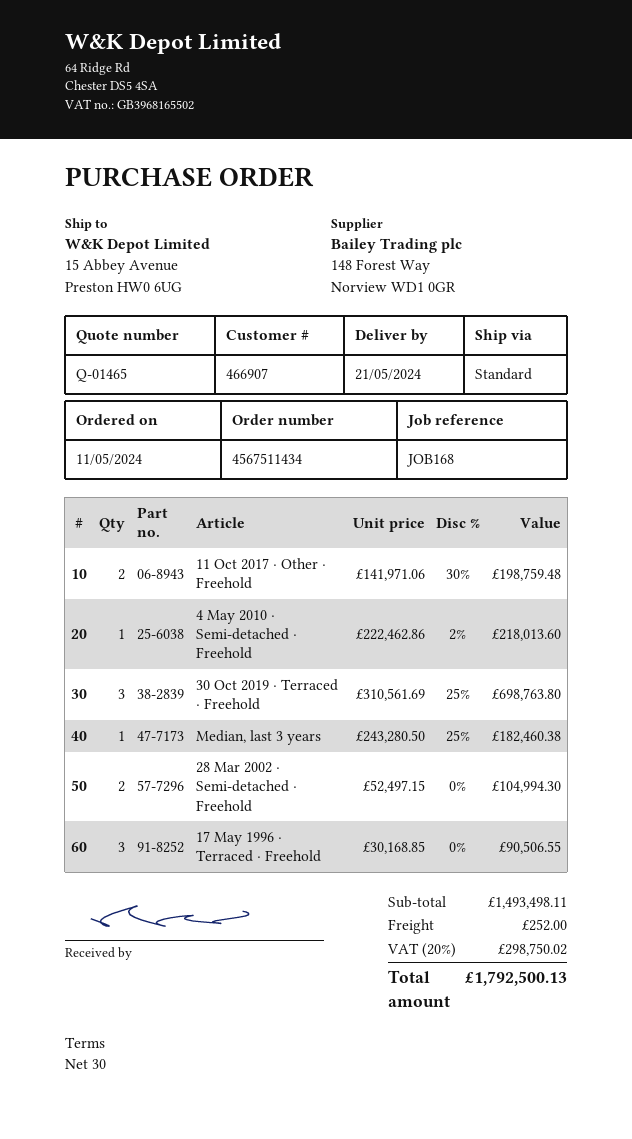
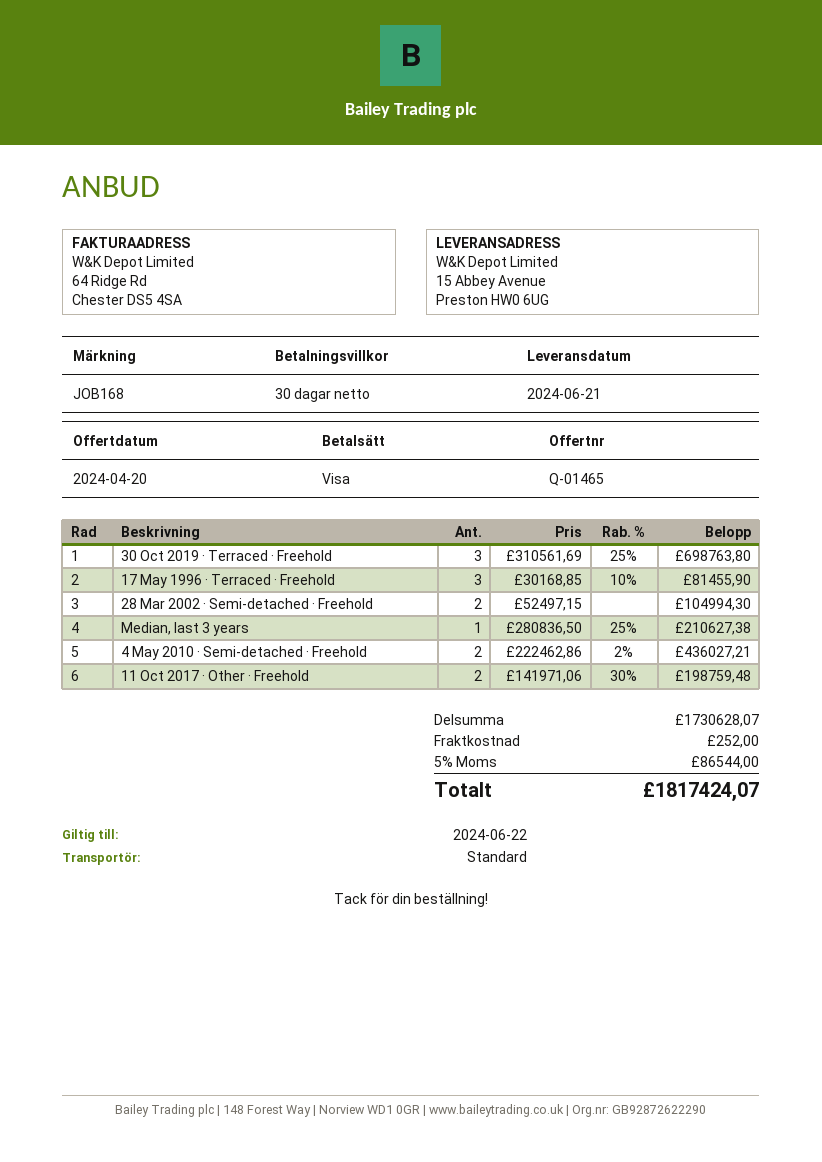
delivery date: 2024-05-21 -> 2024-06-21
4 May 2010 · Semi-detached · Freehold: 1 x 222462.86 - 2% = 218013.60 -> 2 x 222462.86 - 2% = 436027.21
Median, last 3 years: 1 x 243280.50 - 25% = 182460.38 -> 1 x 280836.50 - 25% = 210627.38
17 May 1996 · Terraced · Freehold: 3 x 30168.85 = 90506.55 -> 3 x 30168.85 - 10% = 81455.90
subtotal: 1493498.11 -> 1730628.07
tax: 20% = 298750.02 -> 5% = 86544.00
total: 1792500.13 -> 1817424.07

